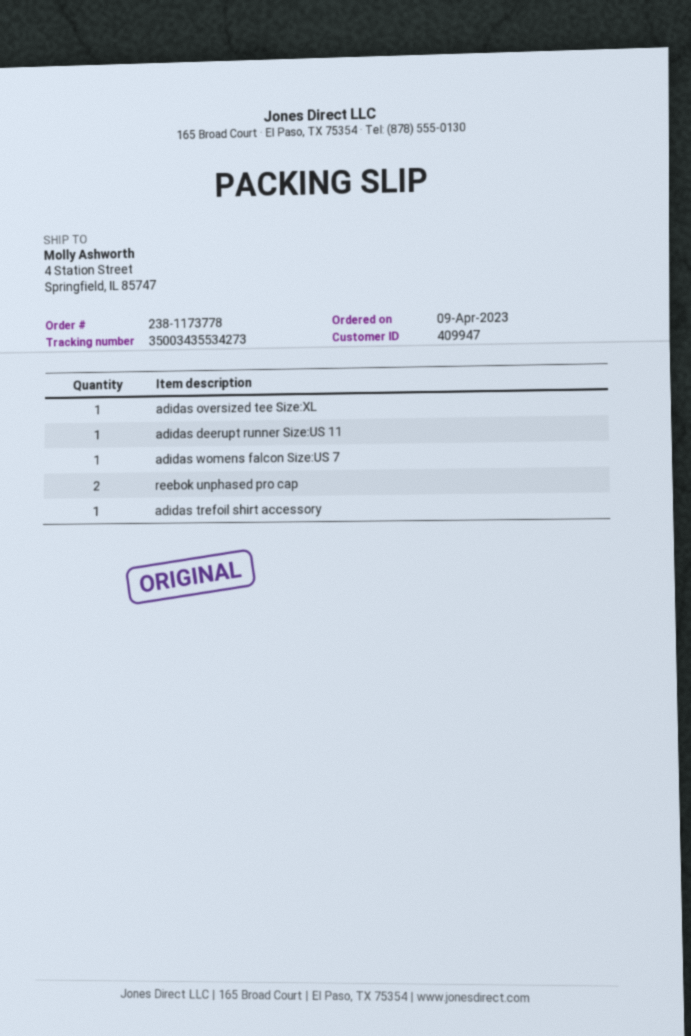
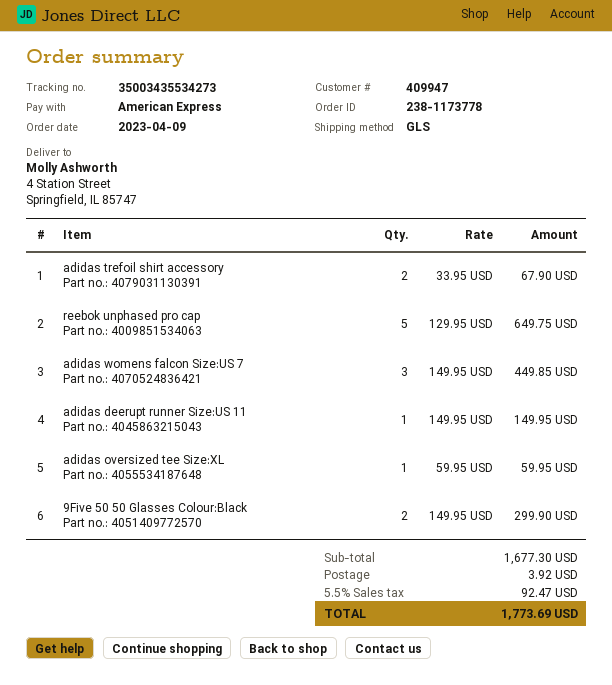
adidas womens falcon Size:US 7: 1 -> 3
reebok unphased pro cap: 2 -> 5
adidas trefoil shirt accessory: 1 -> 2
9Five 50 50 Glasses Colour:Black: none -> 2

